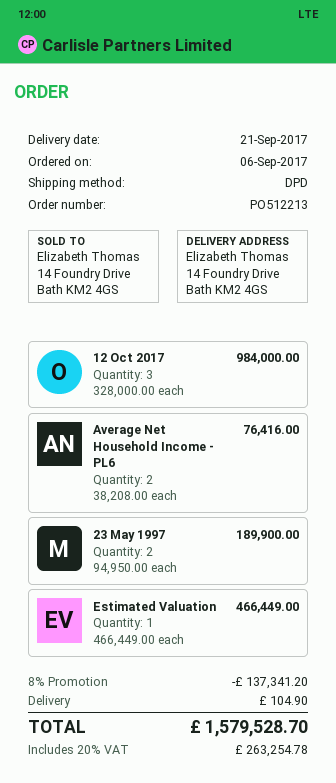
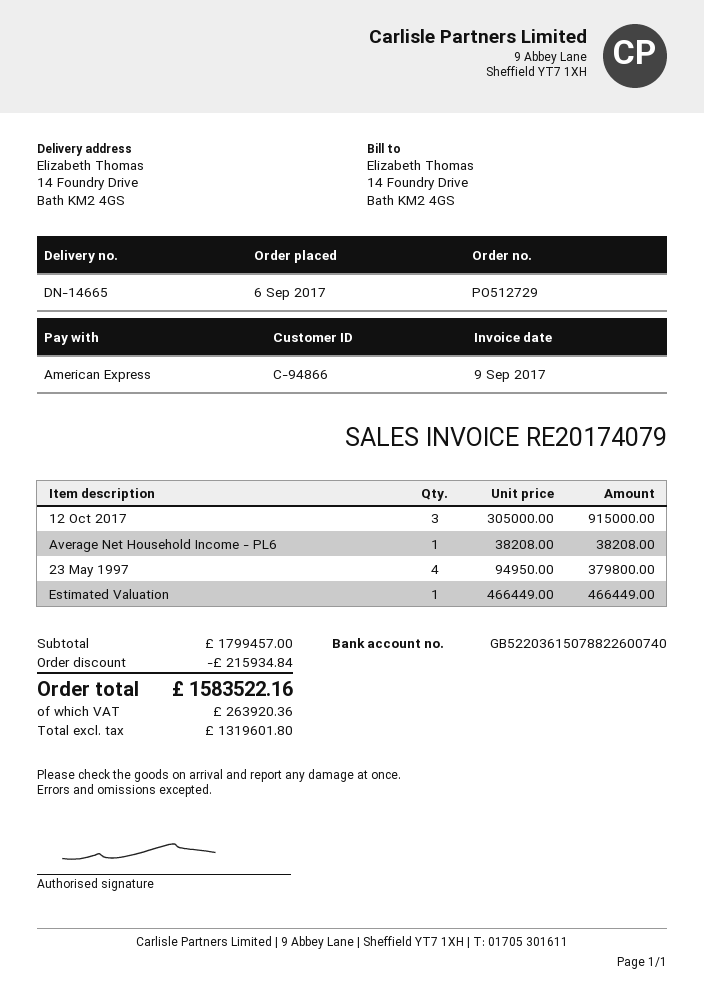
order number: PO512213 -> PO512729
12 Oct 2017: 3 x 328000.00 = 984000.00 -> 3 x 305000.00 = 915000.00
Average Net Household Income - PL6: 2 x 38208.00 = 76416.00 -> 1 x 38208.00 = 38208.00
23 May 1997: 2 x 94950.00 = 189900.00 -> 4 x 94950.00 = 379800.00
discount: 137341.20 -> 215934.84
shipping: 104.90 -> none
tax: 263254.78 -> 263920.36
total: 1579528.70 -> 1583522.16

